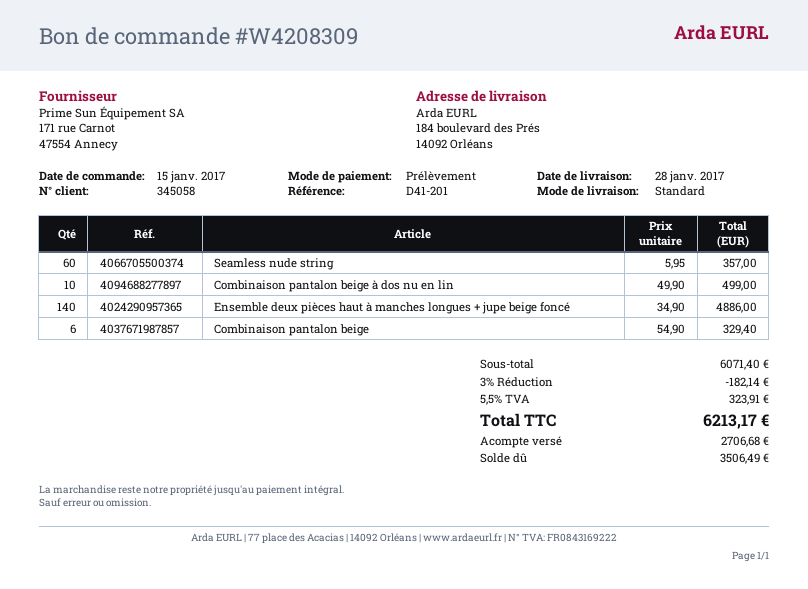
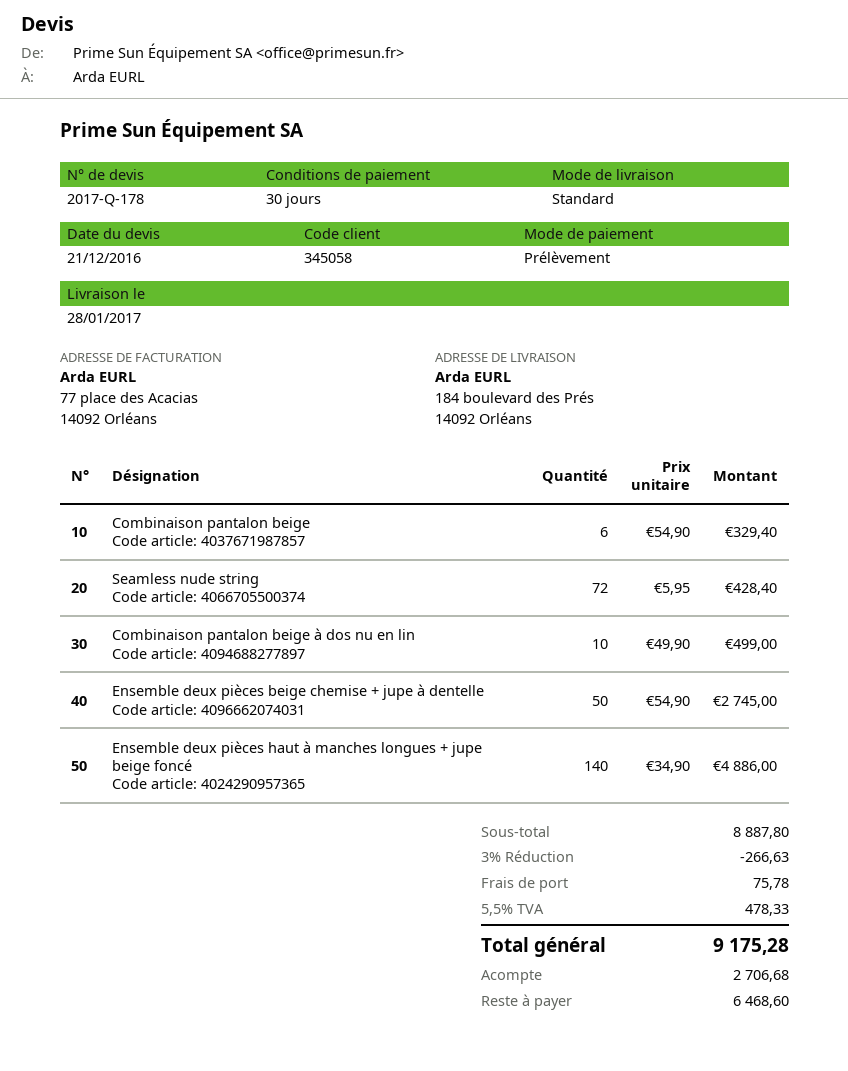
Seamless nude string: 60 x 5.95 = 357.00 -> 72 x 5.95 = 428.40
Ensemble deux pièces beige chemise + jupe à dentelle: none -> 50 x 54.90 = 2745.00
subtotal: 6071.40 -> 8887.80
discount: 3% = 182.14 -> 3% = 266.63
shipping: none -> 75.78
tax: 5.5% = 323.91 -> 5.5% = 478.33
total: 6213.17 -> 9175.28
balance: 3506.49 -> 6468.60

